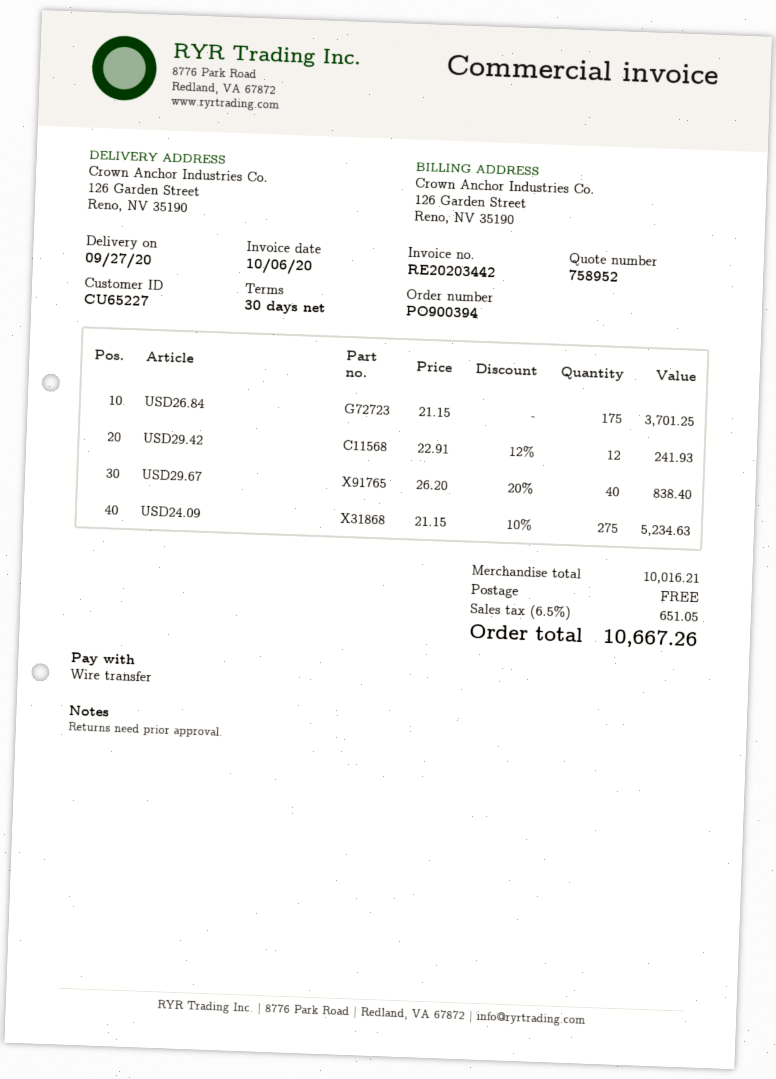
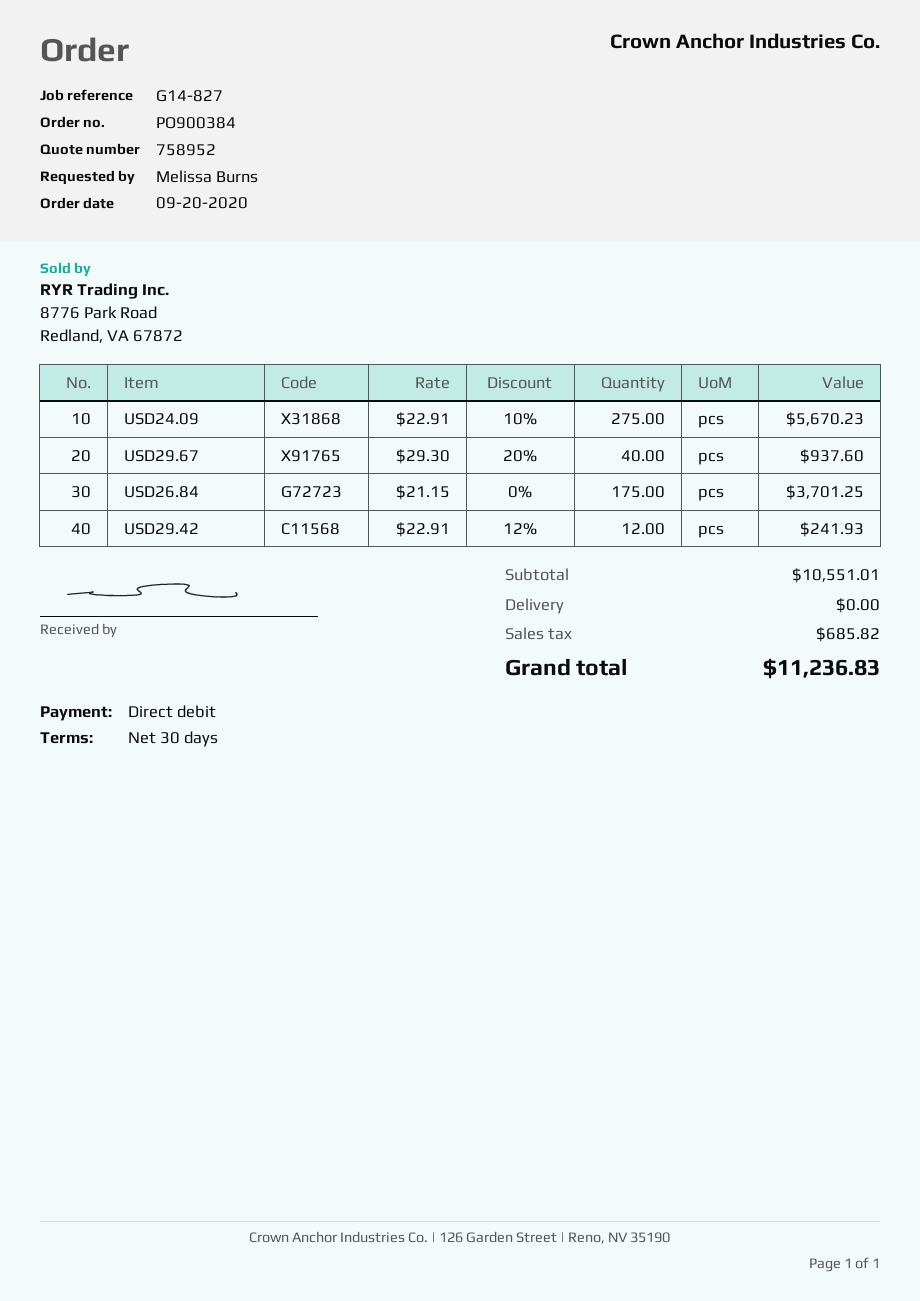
order number: PO900394 -> PO900384
payment method: bank transfer -> direct debit
USD29.67: 40 x 26.20 - 20% = 838.40 -> 40 x 29.30 - 20% = 937.60
USD24.09: 275 x 21.15 - 10% = 5234.63 -> 275 x 22.91 - 10% = 5670.23
subtotal: 10016.21 -> 10551.01
tax: 651.05 -> 685.82
total: 10667.26 -> 11236.83

